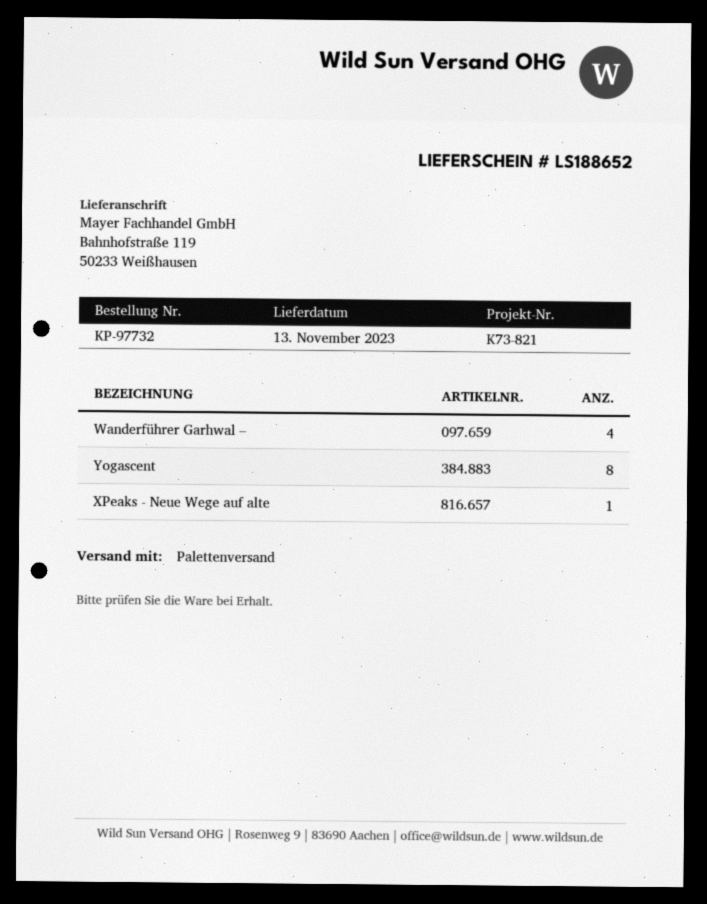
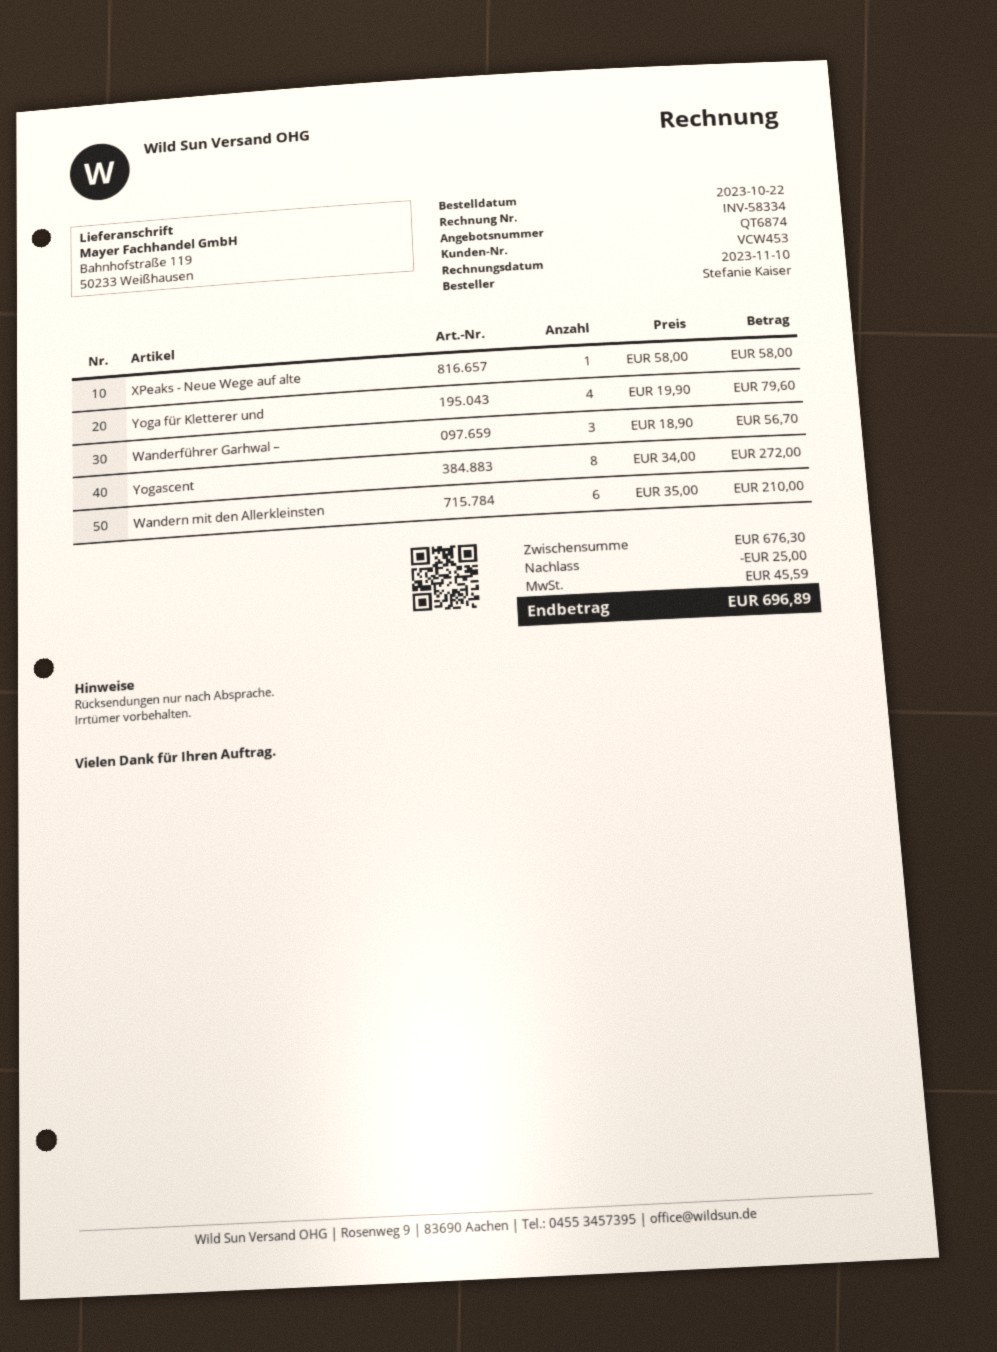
Wanderführer Garhwal –: 4 -> 3
Yoga für Kletterer und: none -> 4
Wandern mit den Allerkleinsten: none -> 6

